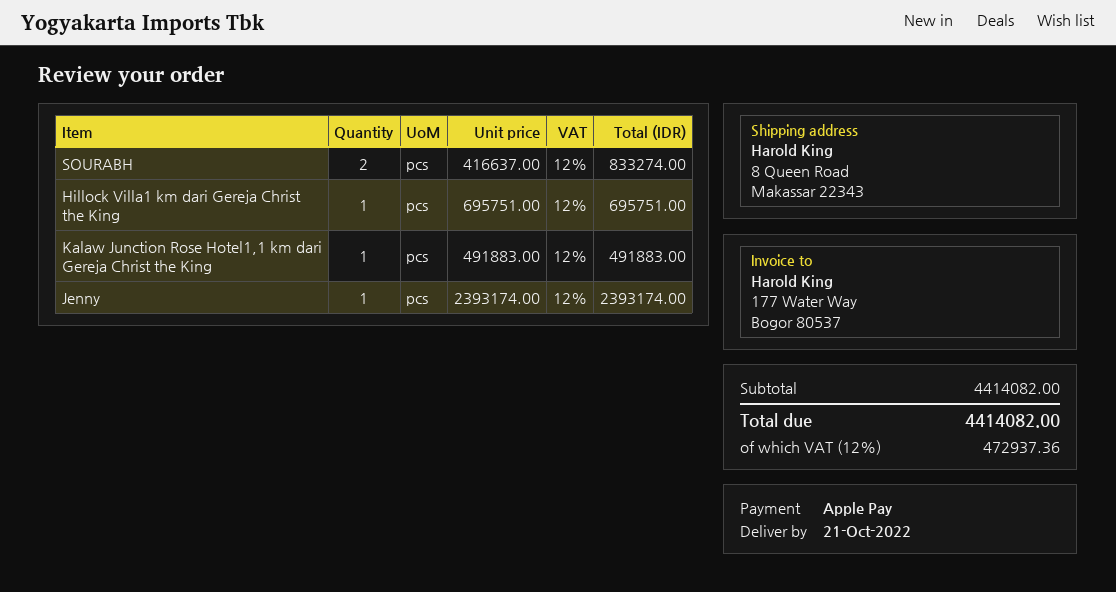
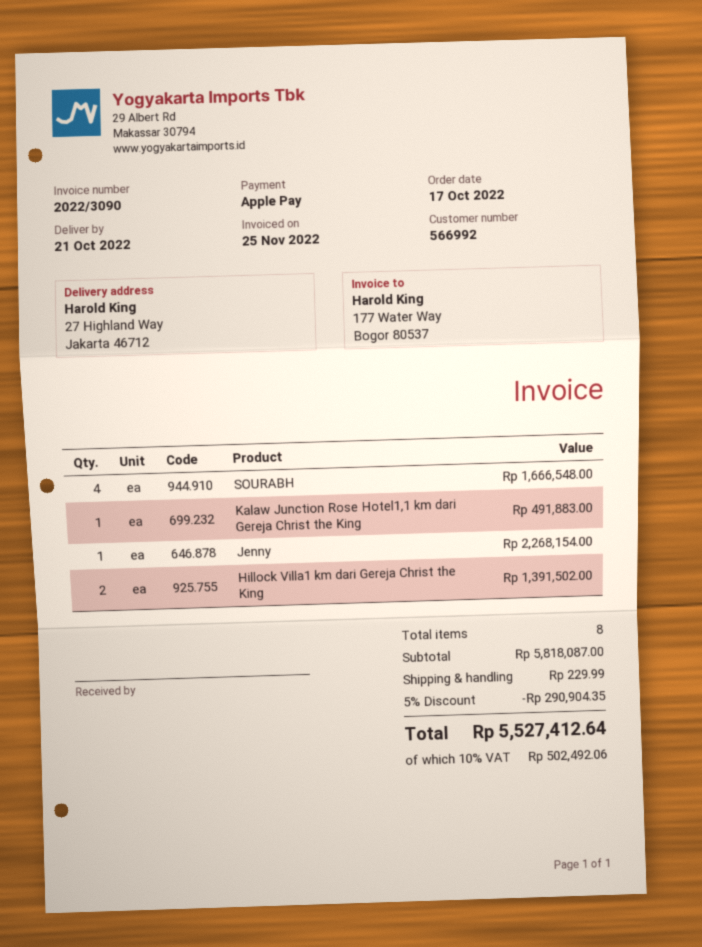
ship to: 8 Queen Road, Makassar 22343 -> 27 Highland Way, Jakarta 46712
SOURABH: 2 for 833274.00 -> 4 for 1666548.00
Hillock Villa1 km dari Gereja Christ the King: 1 for 695751.00 -> 2 for 1391502.00
Jenny: 1 for 2393174.00 -> 1 for 2268154.00
subtotal: 4414082.00 -> 5818087.00
discount: none -> 5% = 290904.35
shipping: none -> 229.99
tax: 12% = 472937.36 -> 10% = 502492.06
total: 4414082.00 -> 5527412.64

